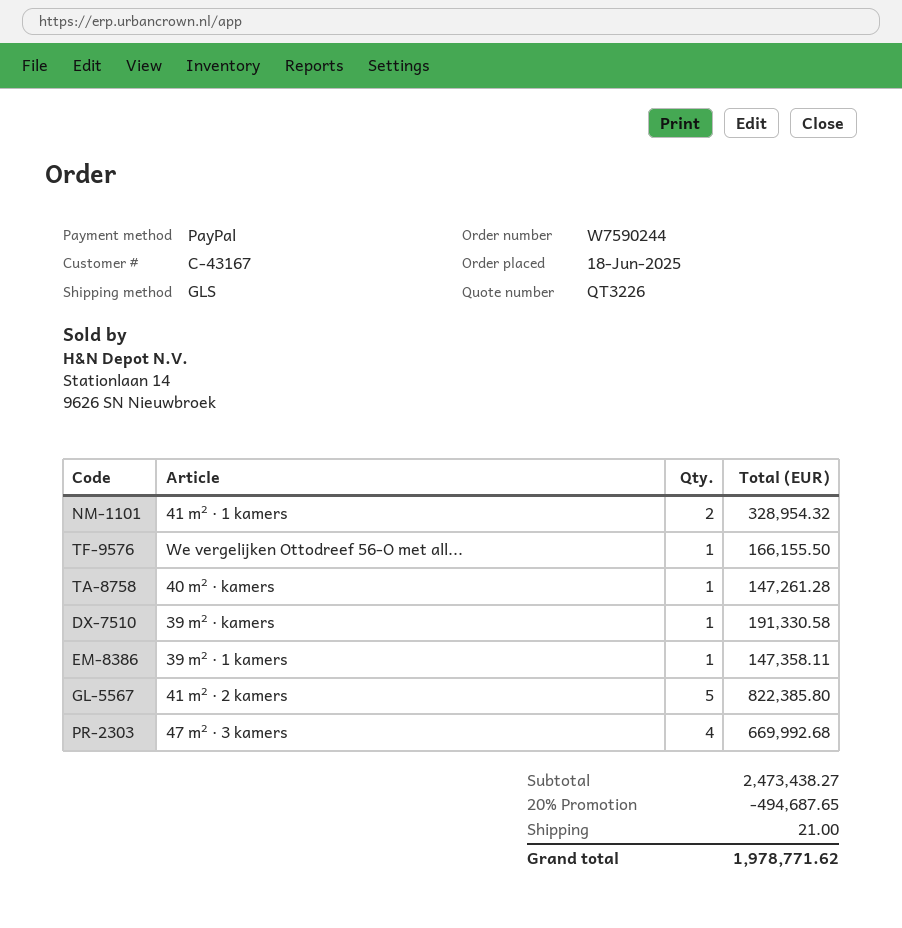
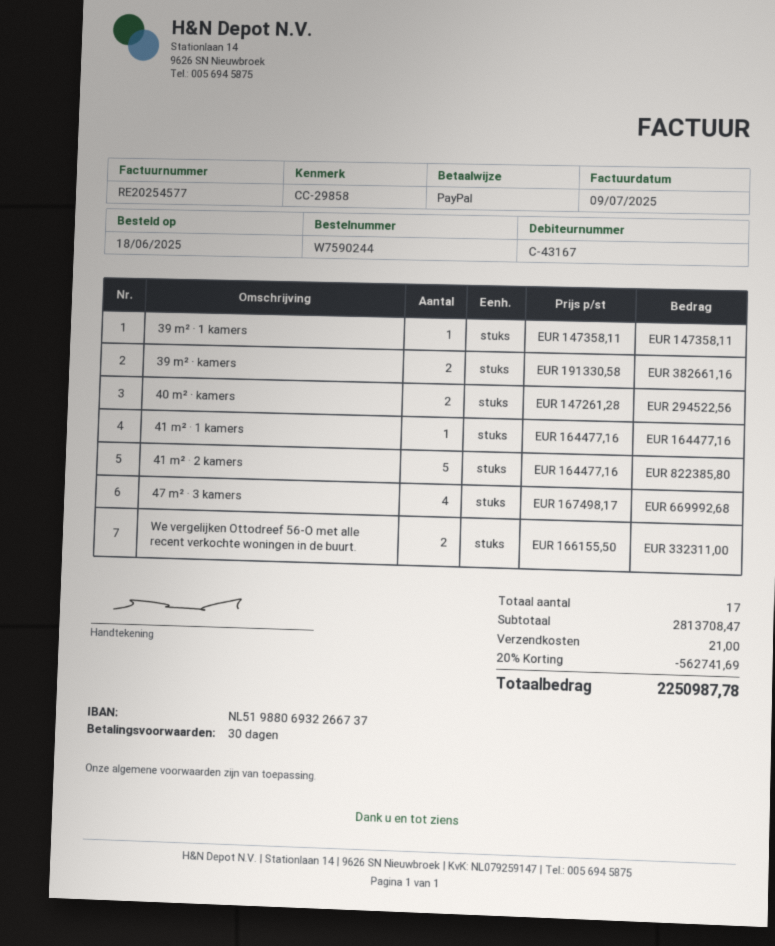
41 m² · 1 kamers: 2 for 328954.32 -> 1 for 164477.16
We vergelijken Ottodreef 56-O met all...: 1 for 166155.50 -> 2 for 332311.00
40 m² · kamers: 1 for 147261.28 -> 2 for 294522.56
39 m² · kamers: 1 for 191330.58 -> 2 for 382661.16
subtotal: 2473438.27 -> 2813708.47
discount: 20% = 494687.65 -> 20% = 562741.69
total: 1978771.62 -> 2250987.78

